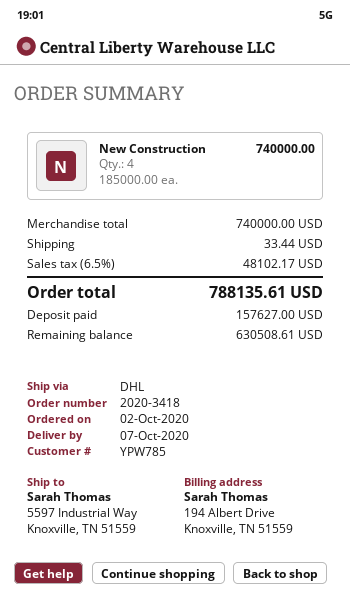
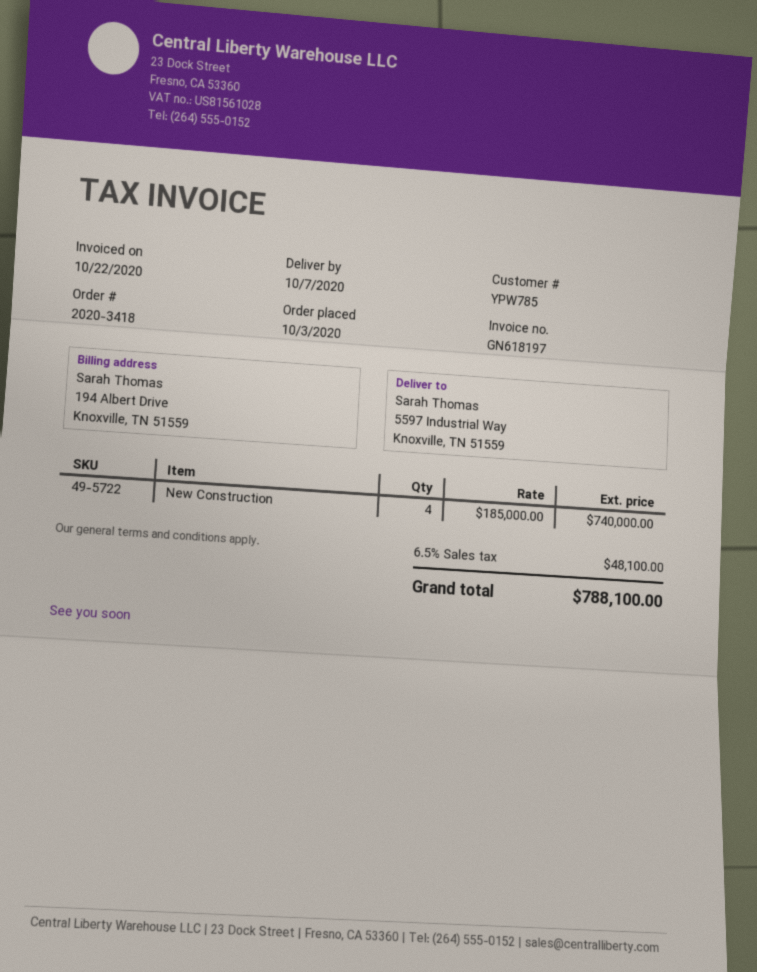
order date: 2020-10-02 -> 2020-10-03
shipping: 33.44 -> none
tax: 6.5% = 48102.17 -> 6.5% = 48100.00
total: 788135.61 -> 788100.00

